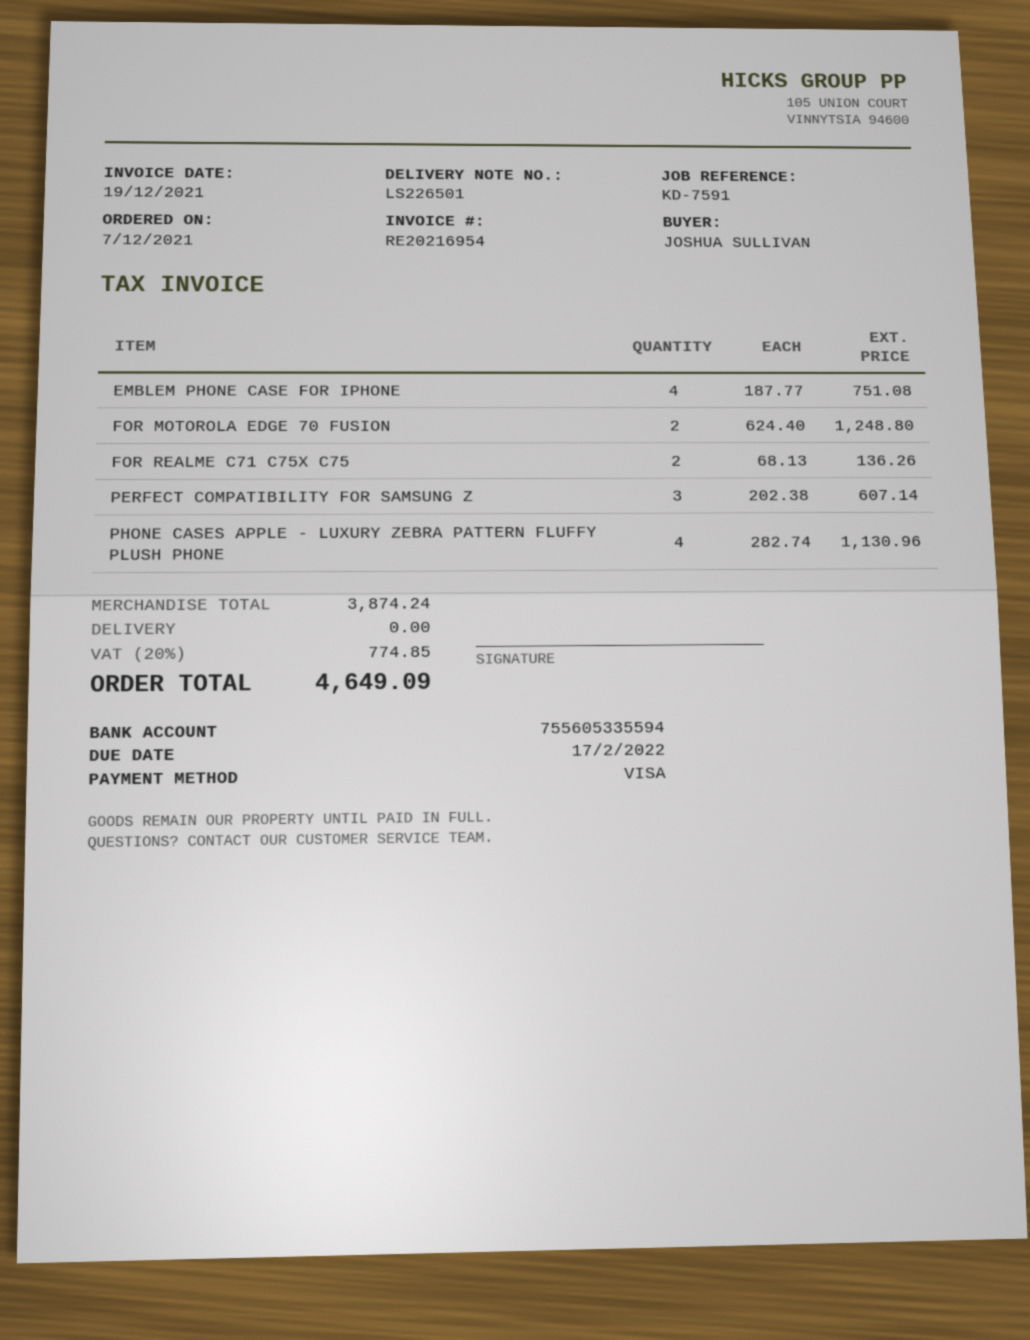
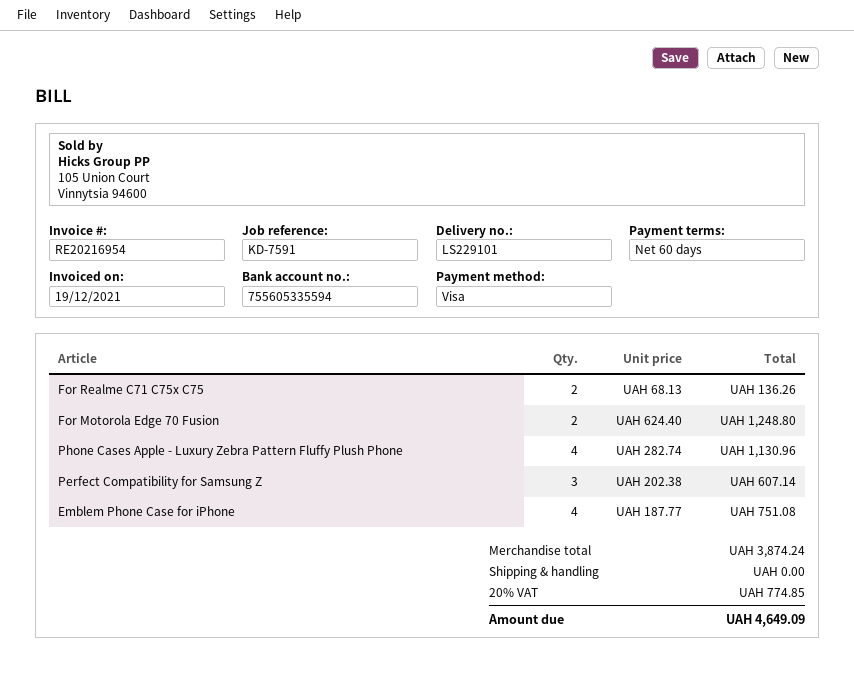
delivery note number: LS226501 -> LS229101

